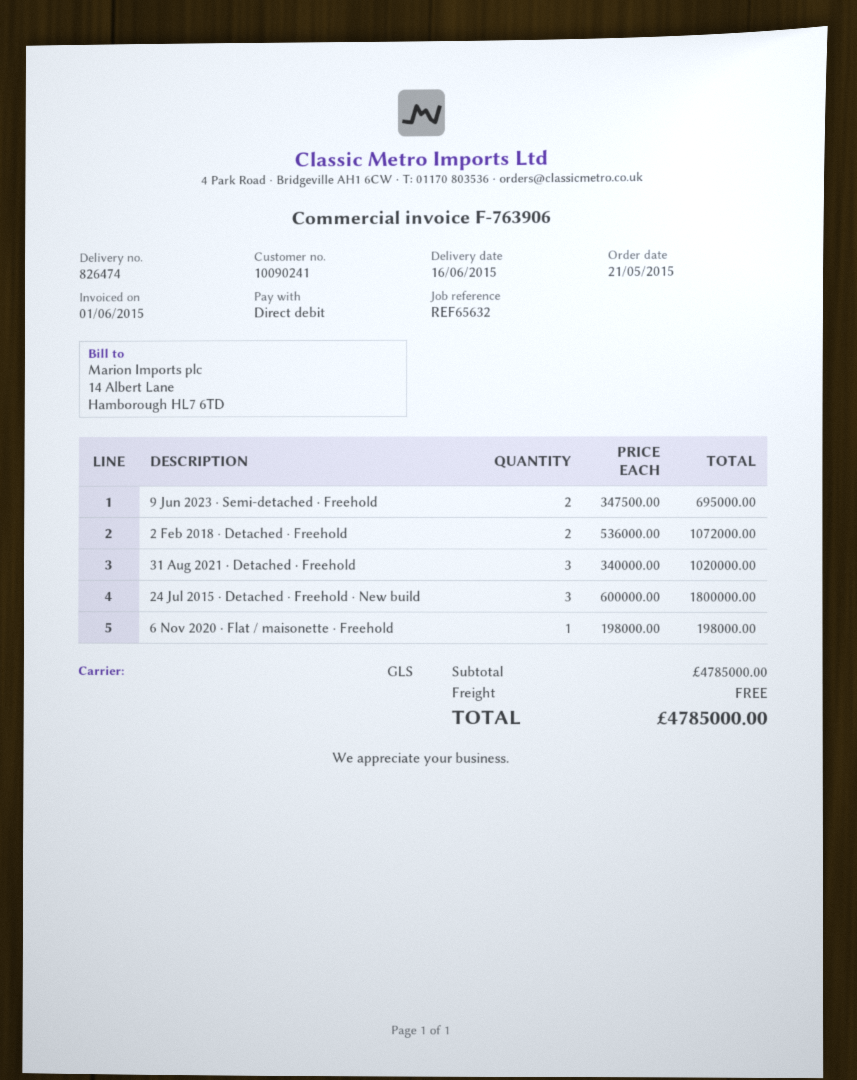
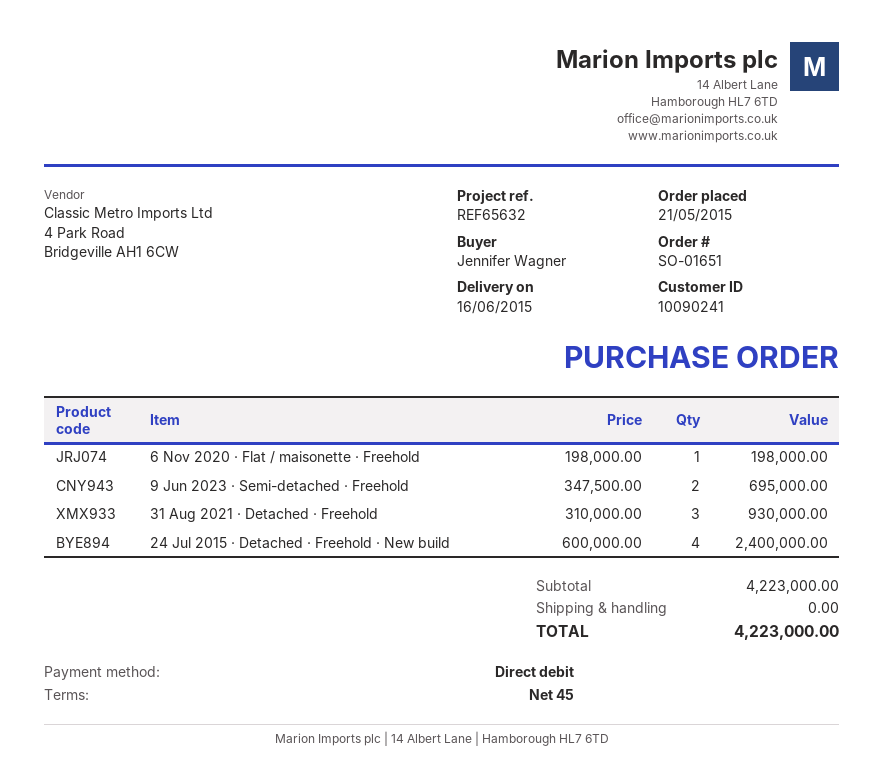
2 Feb 2018 · Detached · Freehold: 2 x 536000.00 = 1072000.00 -> none
31 Aug 2021 · Detached · Freehold: 3 x 340000.00 = 1020000.00 -> 3 x 310000.00 = 930000.00
24 Jul 2015 · Detached · Freehold · New build: 3 x 600000.00 = 1800000.00 -> 4 x 600000.00 = 2400000.00
subtotal: 4785000.00 -> 4223000.00
total: 4785000.00 -> 4223000.00

